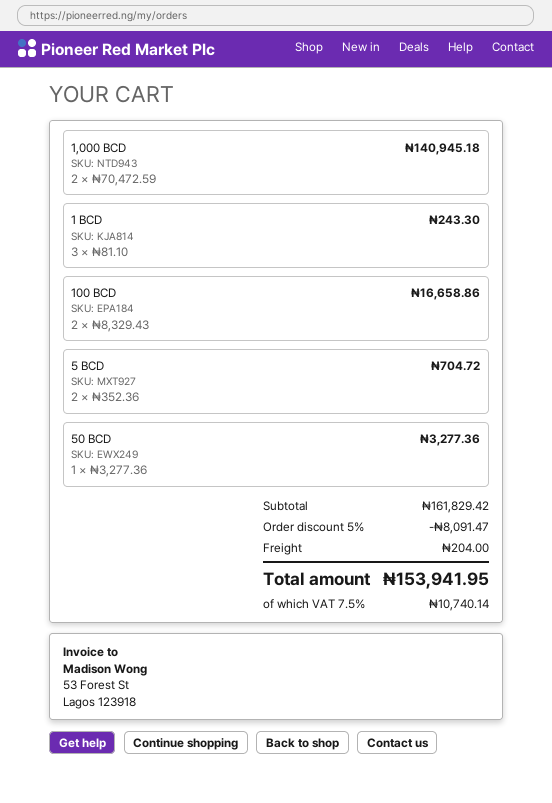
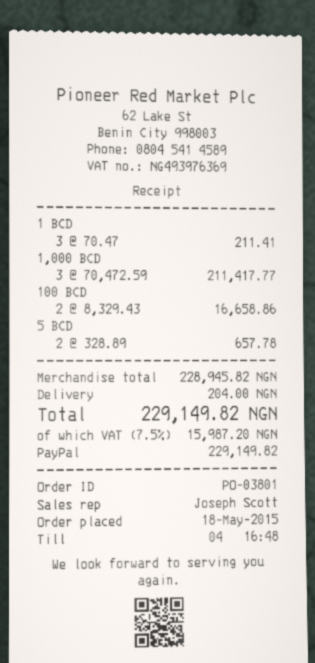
1,000 BCD: 2 x 70472.59 = 140945.18 -> 3 x 70472.59 = 211417.77
1 BCD: 3 x 81.10 = 243.30 -> 3 x 70.47 = 211.41
5 BCD: 2 x 352.36 = 704.72 -> 2 x 328.89 = 657.78
50 BCD: 1 x 3277.36 = 3277.36 -> none
subtotal: 161829.42 -> 228945.82
discount: 5% = 8091.47 -> none
tax: 7.5% = 10740.14 -> 7.5% = 15987.20
total: 153941.95 -> 229149.82

